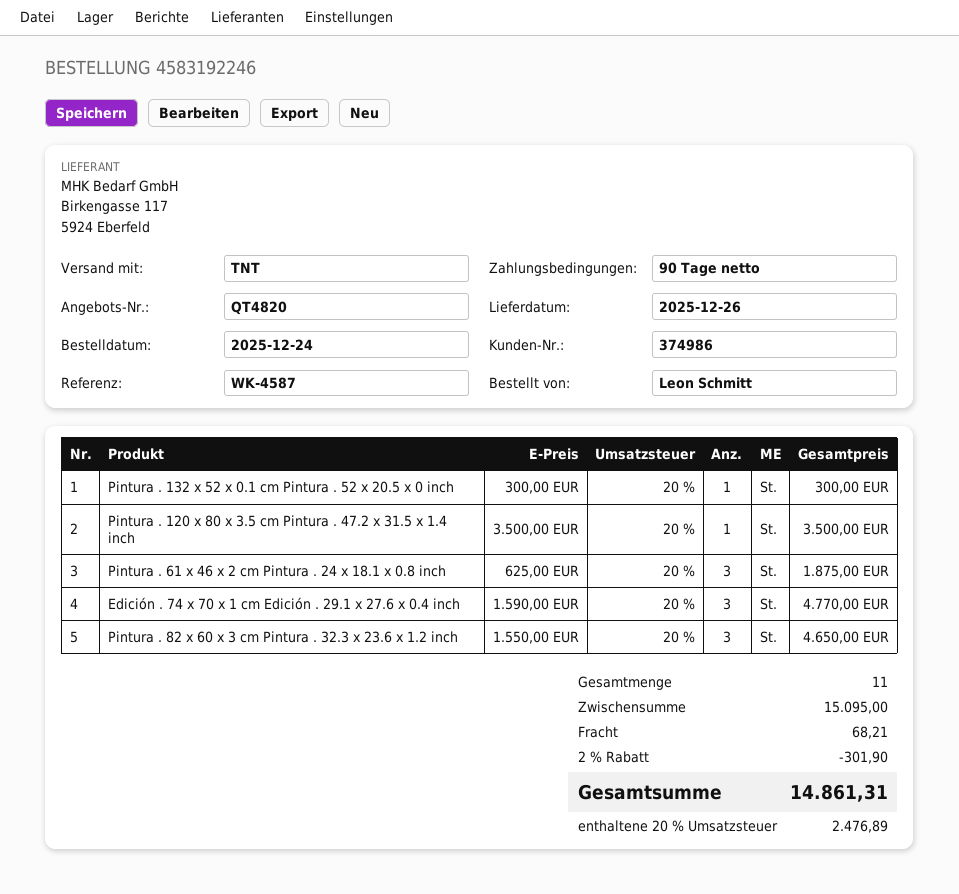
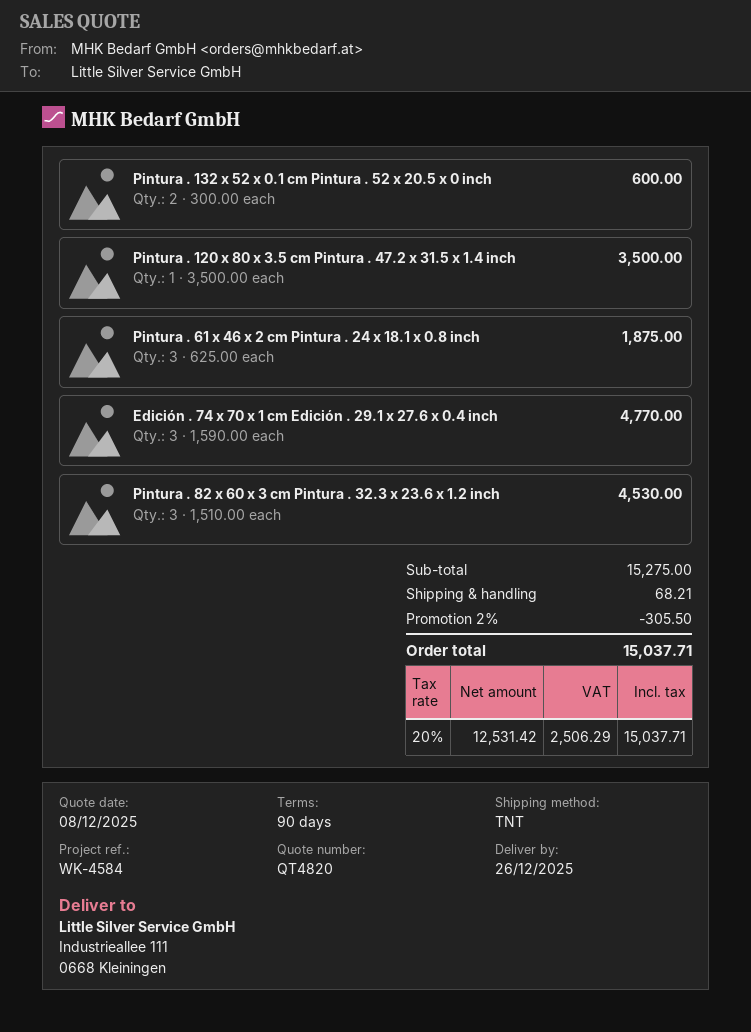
reference: WK-4587 -> WK-4584
Pintura . 132 x 52 x 0.1 cm Pintura . 52 x 20.5 x 0 inch: 1 x 300.00 = 300.00 -> 2 x 300.00 = 600.00
Pintura . 82 x 60 x 3 cm Pintura . 32.3 x 23.6 x 1.2 inch: 3 x 1550.00 = 4650.00 -> 3 x 1510.00 = 4530.00
subtotal: 15095.00 -> 15275.00
discount: 2% = 301.90 -> 2% = 305.50
tax: 20% = 2476.89 -> 20% = 2506.29
total: 14861.31 -> 15037.71

